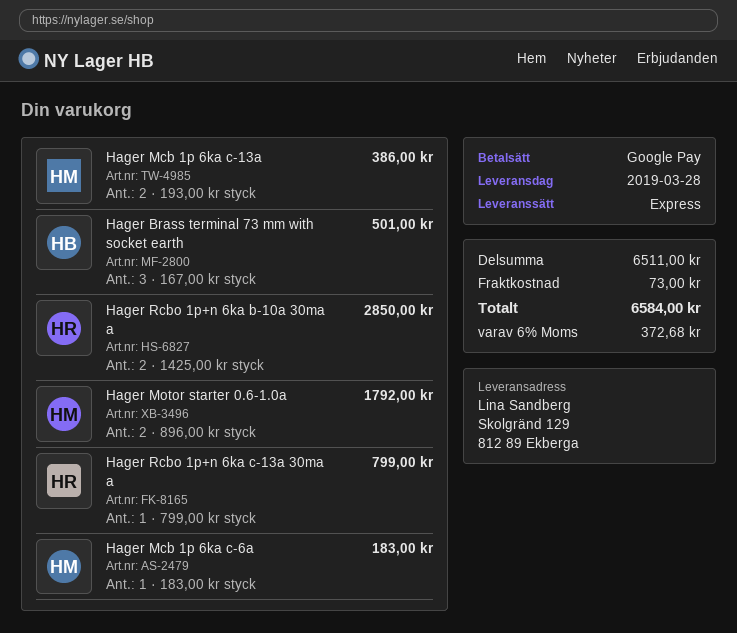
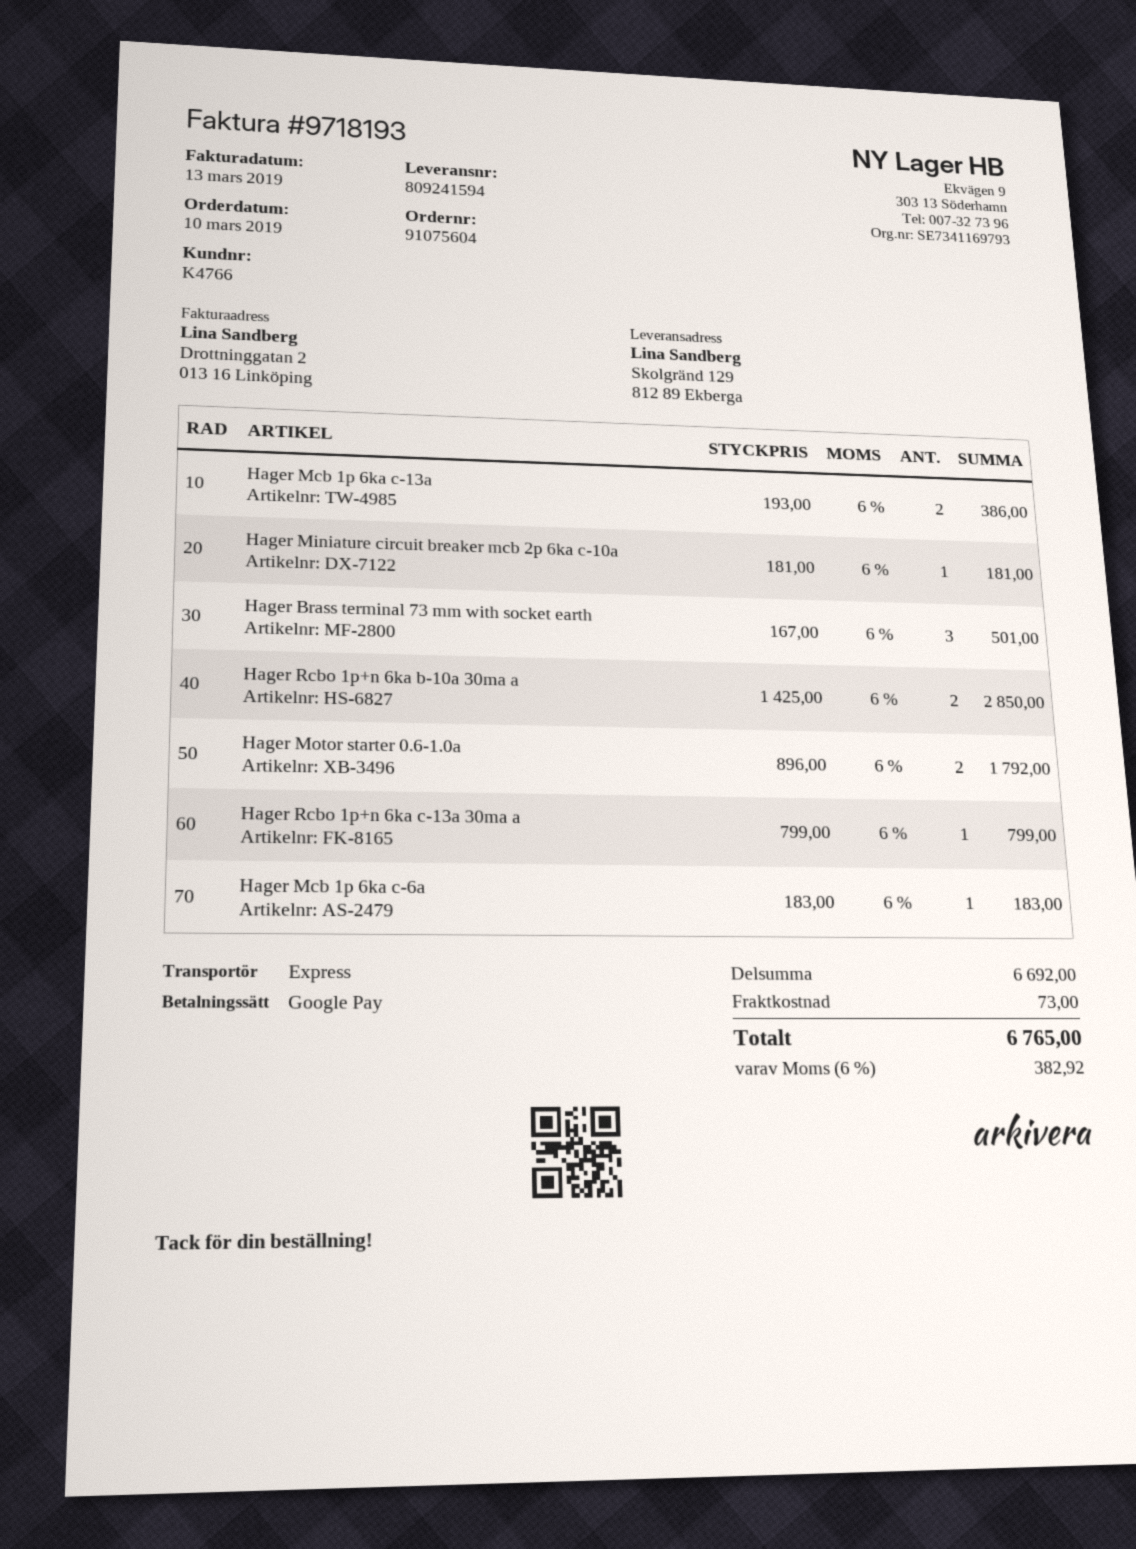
Hager Miniature circuit breaker mcb 2p 6ka c-10a: none -> 1 x 181.00 = 181.00
subtotal: 6511.00 -> 6692.00
tax: 6% = 372.68 -> 6% = 382.92
total: 6584.00 -> 6765.00

